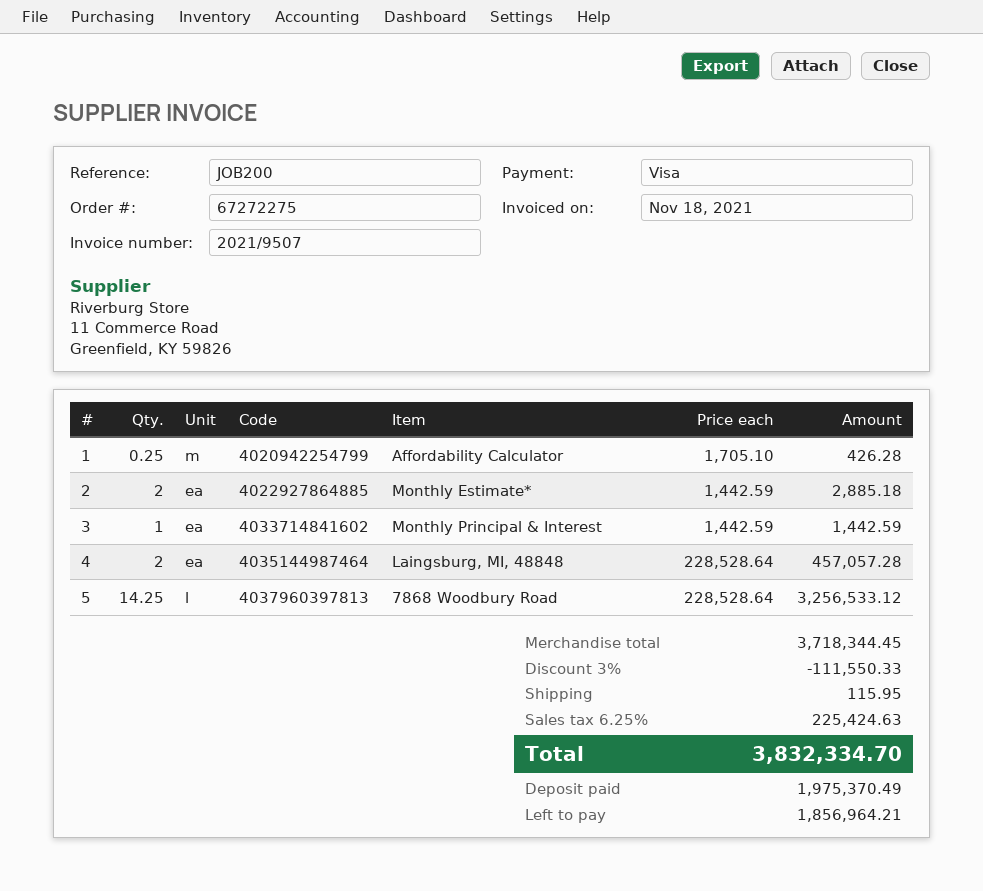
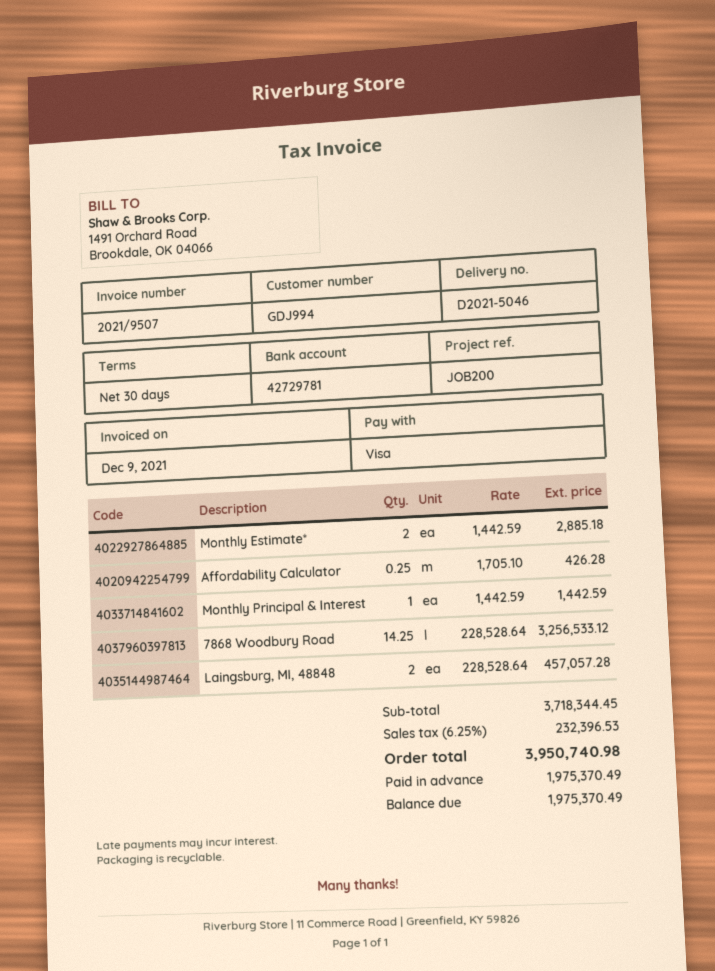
invoice date: 2021-11-18 -> 2021-12-09
discount: 3% = 111550.33 -> none
shipping: 115.95 -> none
tax: 6.25% = 225424.63 -> 6.25% = 232396.53
total: 3832334.70 -> 3950740.98
balance: 1856964.21 -> 1975370.49

